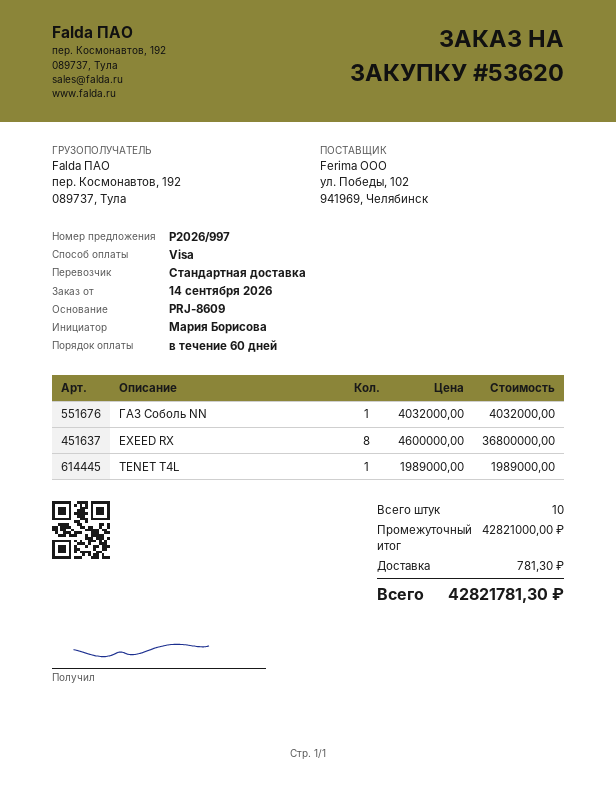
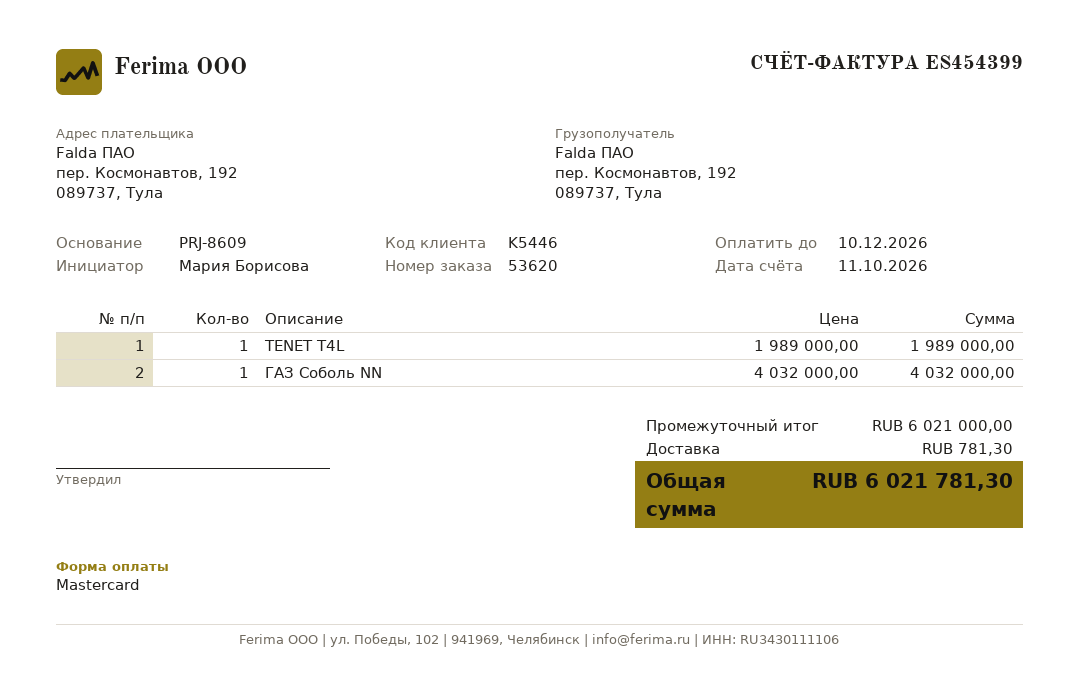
payment method: Visa -> Mastercard
EXEED RX: 8 x 4600000.00 = 36800000.00 -> none
subtotal: 42821000.00 -> 6021000.00
total: 42821781.30 -> 6021781.30

